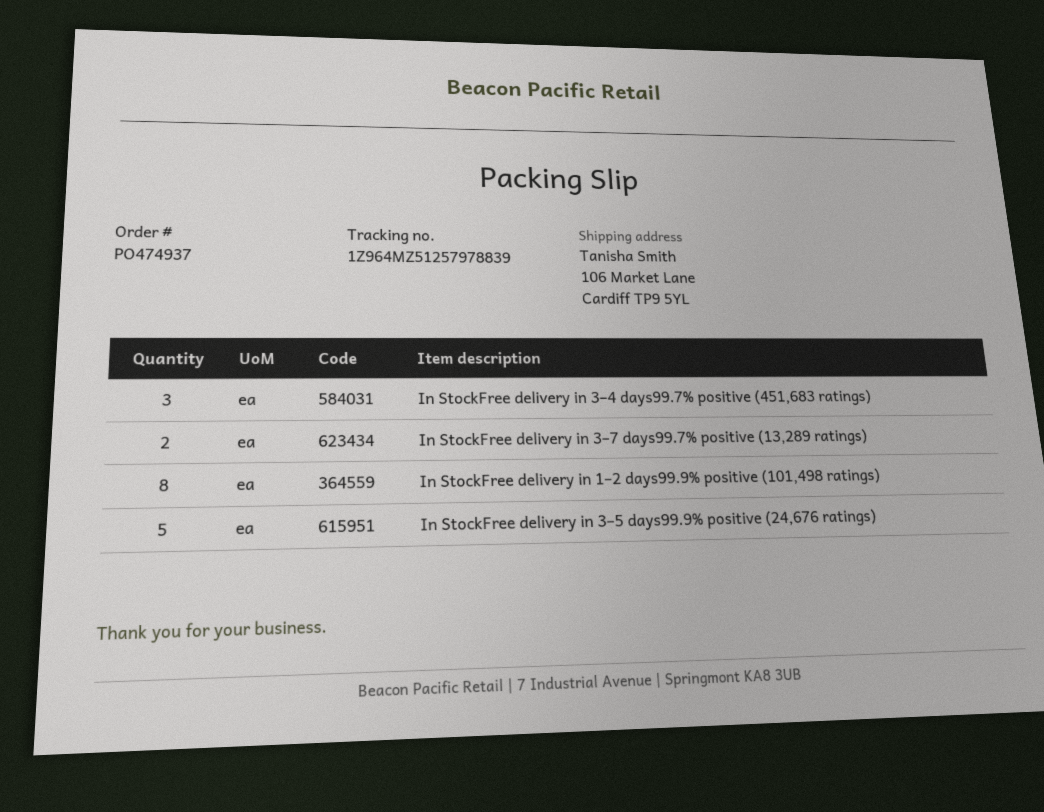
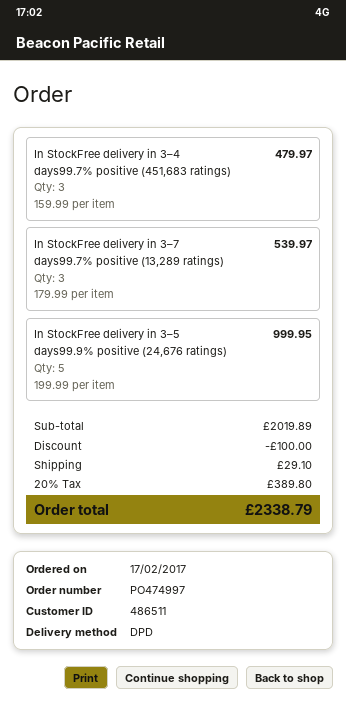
order number: PO474937 -> PO474997
In StockFree delivery in 3–7 days99.7% positive (13,289 ratings): 2 -> 3
In StockFree delivery in 1–2 days99.9% positive (101,498 ratings): 8 -> none

